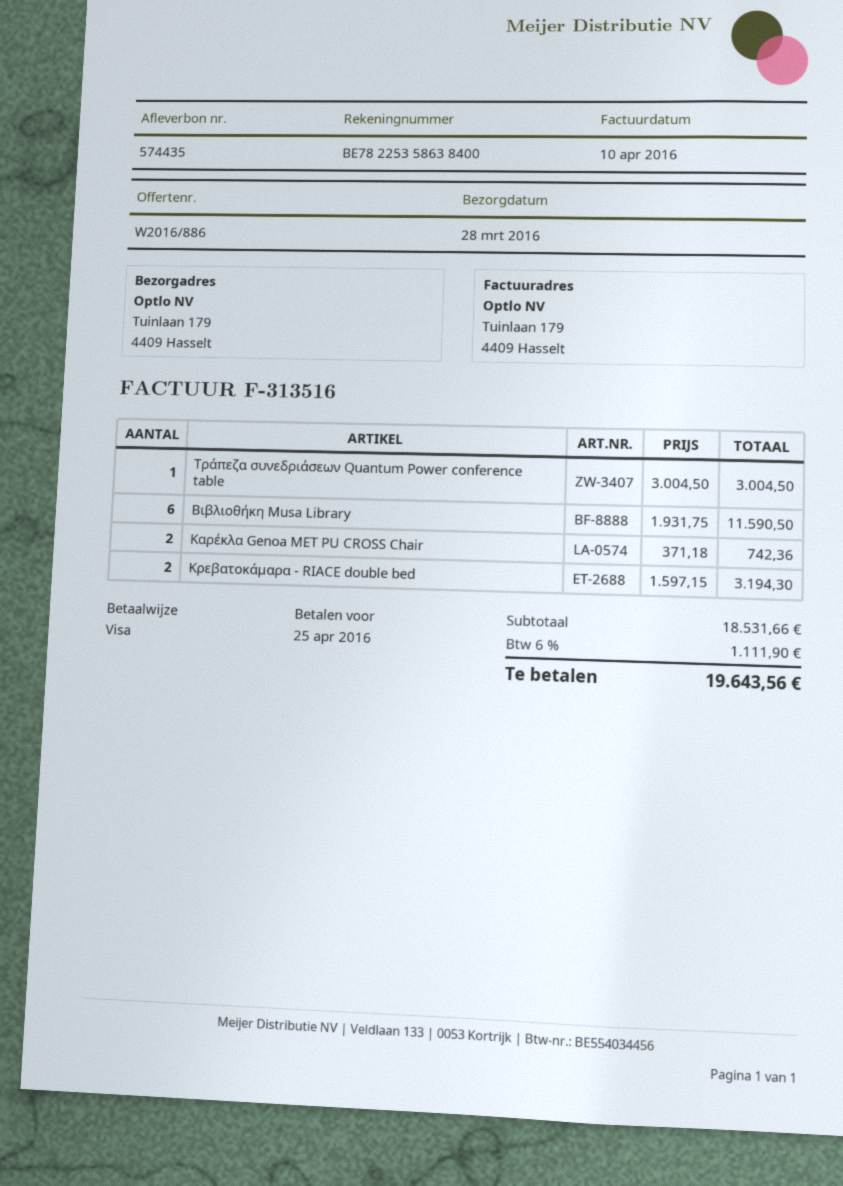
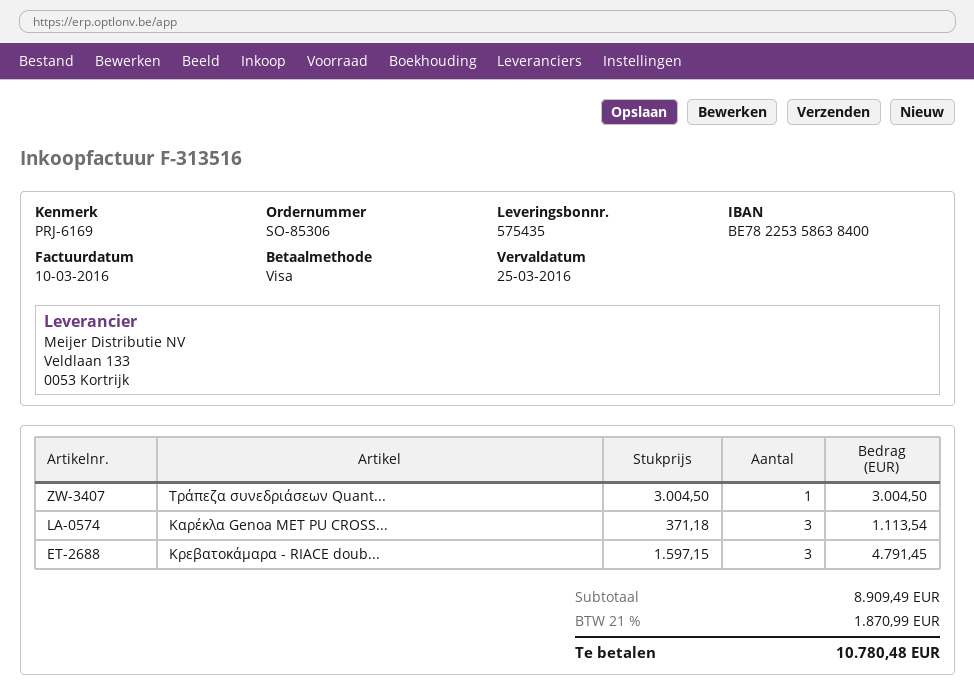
delivery note number: 574435 -> 575435
invoice date: 2016-04-10 -> 2016-03-10
due date: 2016-04-25 -> 2016-03-25
Βιβλιοθήκη Musa Library: 6 x 1931.75 = 11590.50 -> none
Καρέκλα Genoa MET PU CROSS Chair: 2 x 371.18 = 742.36 -> 3 x 371.18 = 1113.54
Κρεβατοκάμαρα - RIACE double bed: 2 x 1597.15 = 3194.30 -> 3 x 1597.15 = 4791.45
subtotal: 18531.66 -> 8909.49
tax: 6% = 1111.90 -> 21% = 1870.99
total: 19643.56 -> 10780.48

